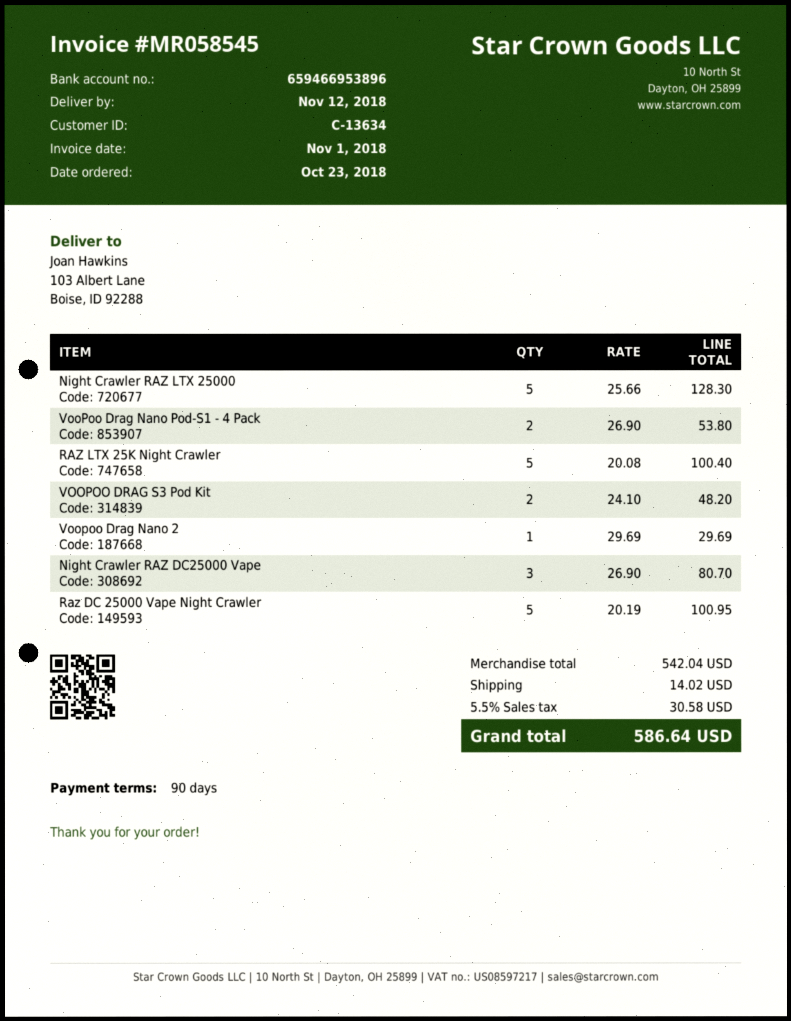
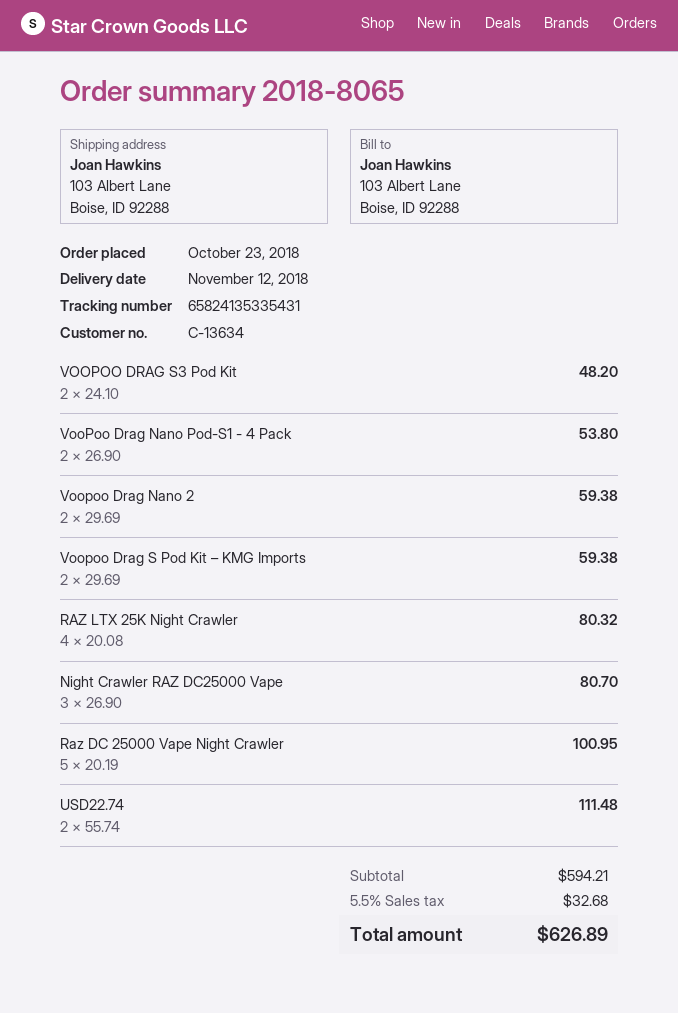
Night Crawler RAZ LTX 25000: 5 x 25.66 = 128.30 -> none
RAZ LTX 25K Night Crawler: 5 x 20.08 = 100.40 -> 4 x 20.08 = 80.32
Voopoo Drag Nano 2: 1 x 29.69 = 29.69 -> 2 x 29.69 = 59.38
Voopoo Drag S Pod Kit – KMG Imports: none -> 2 x 29.69 = 59.38
USD22.74: none -> 2 x 55.74 = 111.48
subtotal: 542.04 -> 594.21
shipping: 14.02 -> none
tax: 5.5% = 30.58 -> 5.5% = 32.68
total: 586.64 -> 626.89

